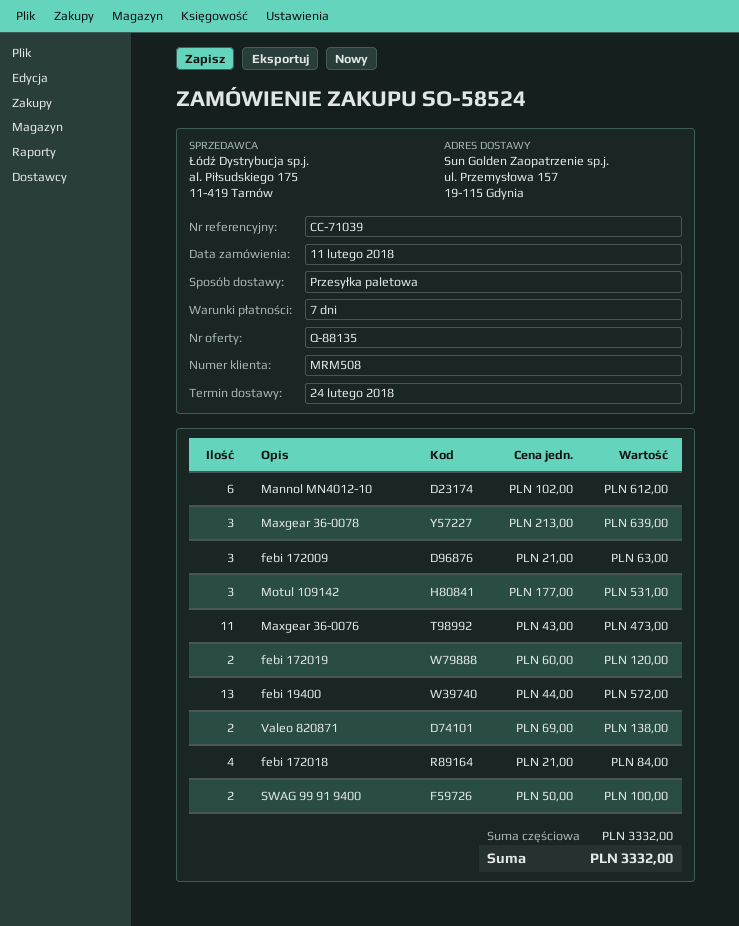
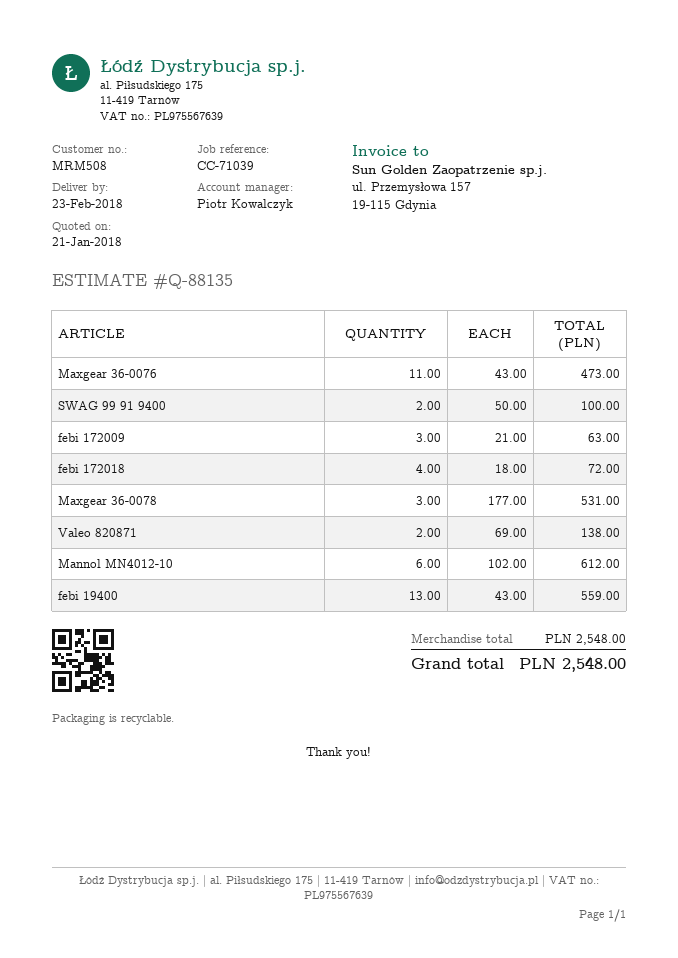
delivery date: 2018-02-24 -> 2018-02-23
Maxgear 36-0078: 3 x 213.00 = 639.00 -> 3 x 177.00 = 531.00
Motul 109142: 3 x 177.00 = 531.00 -> none
febi 172019: 2 x 60.00 = 120.00 -> none
febi 19400: 13 x 44.00 = 572.00 -> 13 x 43.00 = 559.00
febi 172018: 4 x 21.00 = 84.00 -> 4 x 18.00 = 72.00
subtotal: 3332.00 -> 2548.00
total: 3332.00 -> 2548.00

